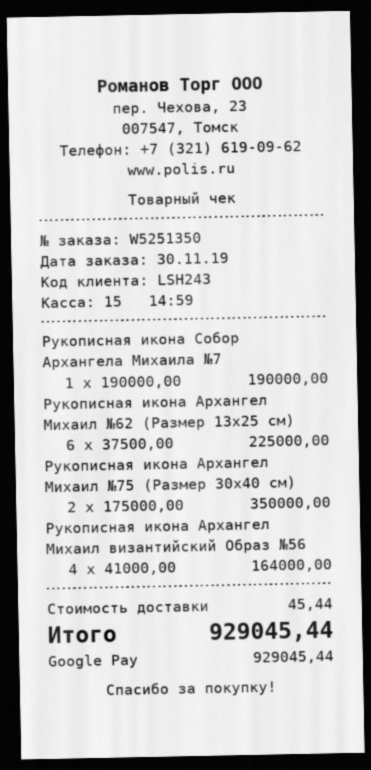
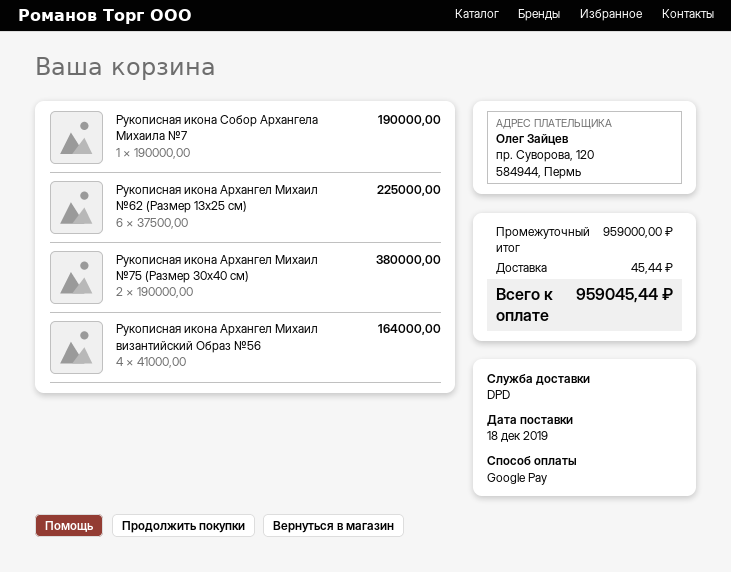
Рукописная икона Архангел Михаил №75 (Размер 30х40 см): 2 x 175000.00 = 350000.00 -> 2 x 190000.00 = 380000.00
total: 929045.44 -> 959045.44

